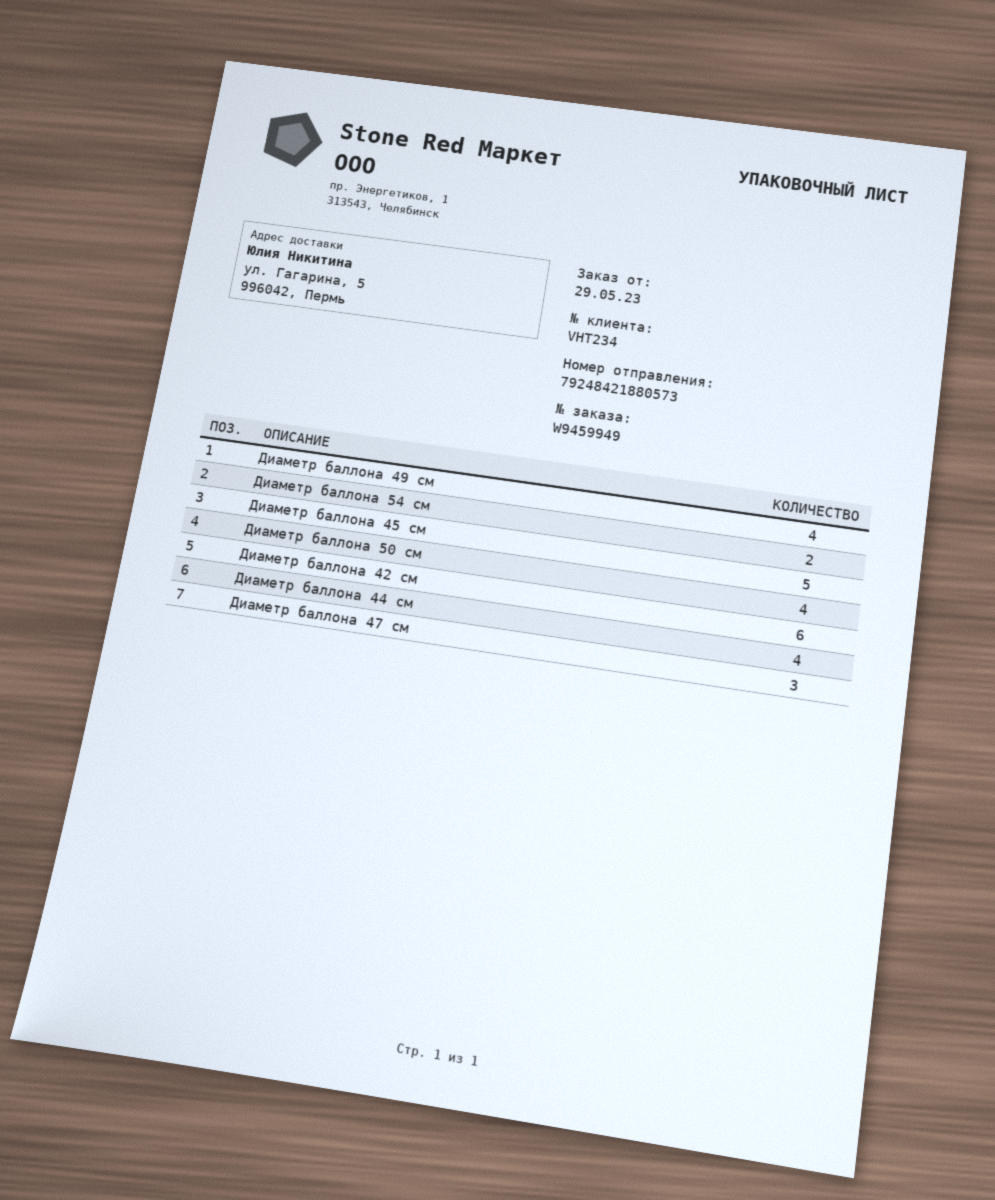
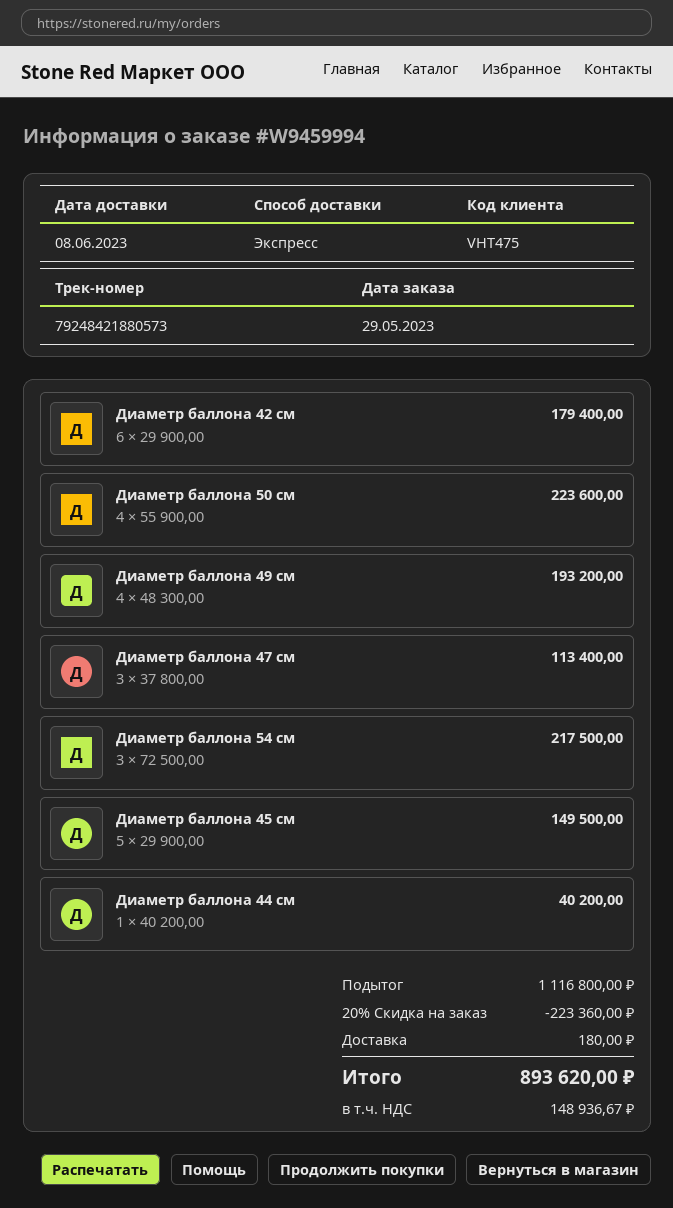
order number: W9459949 -> W9459994
customer number: VHT234 -> VHT475
Диаметр баллона 54 см: 2 -> 3
Диаметр баллона 44 см: 4 -> 1

